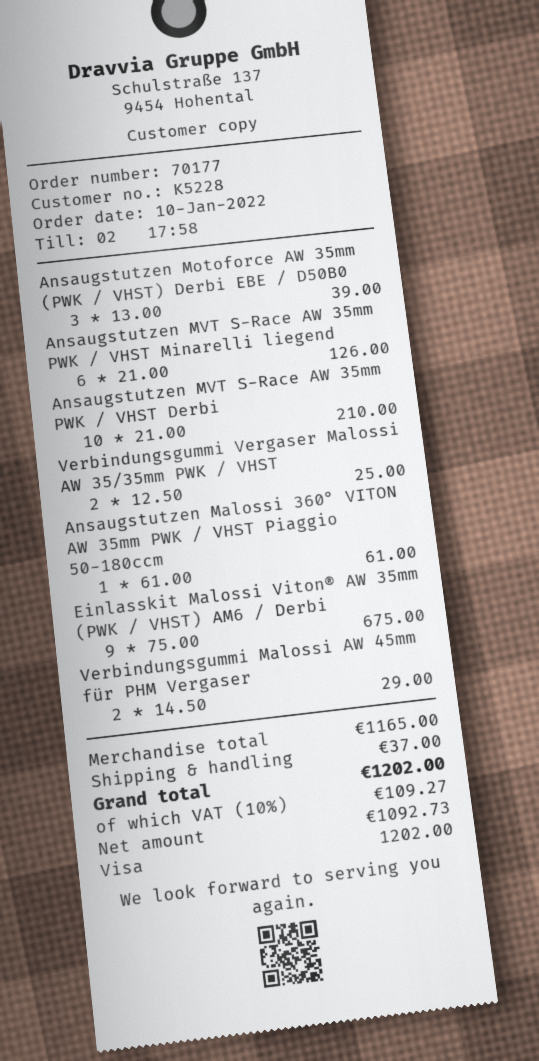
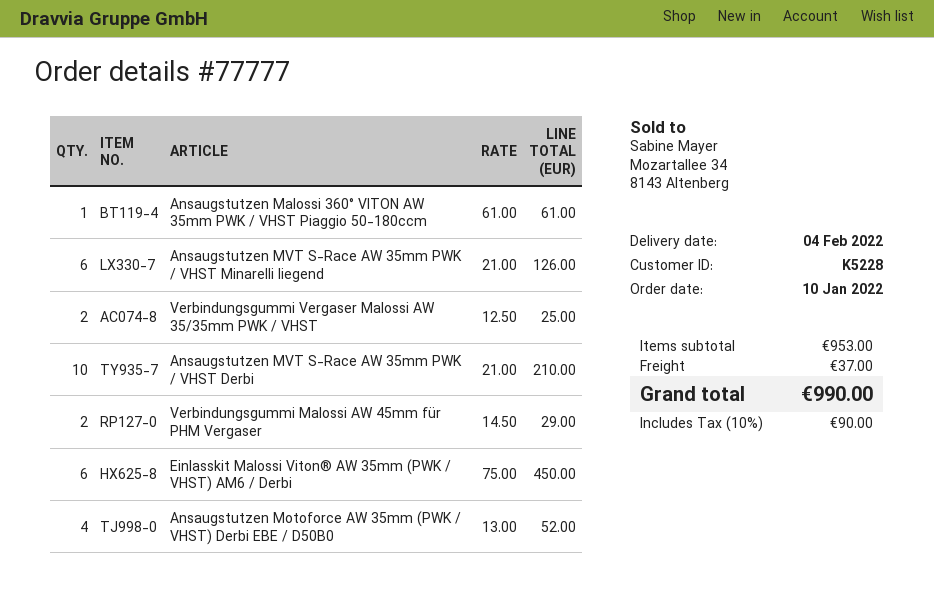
order number: 70177 -> 77777
Ansaugstutzen Motoforce AW 35mm (PWK / VHST) Derbi EBE / D50B0: 3 x 13.00 = 39.00 -> 4 x 13.00 = 52.00
Einlasskit Malossi Viton® AW 35mm (PWK / VHST) AM6 / Derbi: 9 x 75.00 = 675.00 -> 6 x 75.00 = 450.00
subtotal: 1165.00 -> 953.00
tax: 10% = 109.27 -> 10% = 90.00
total: 1202.00 -> 990.00

